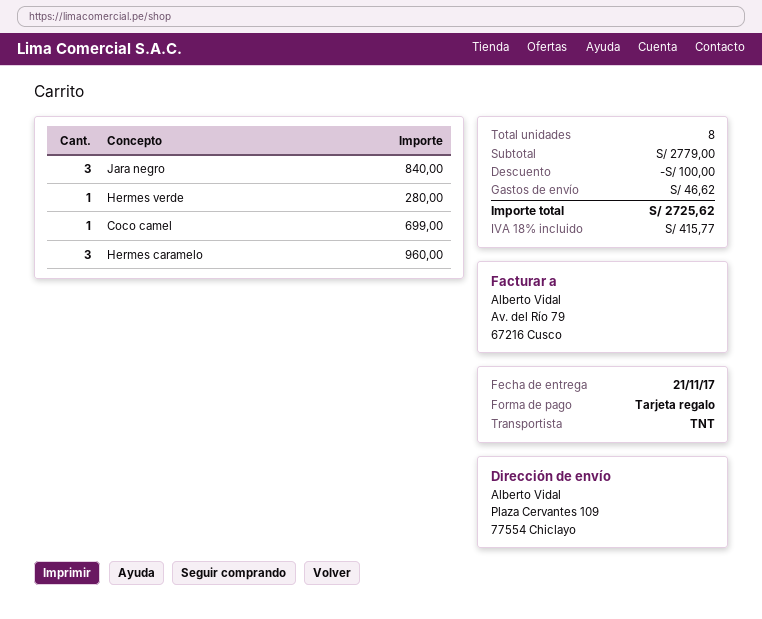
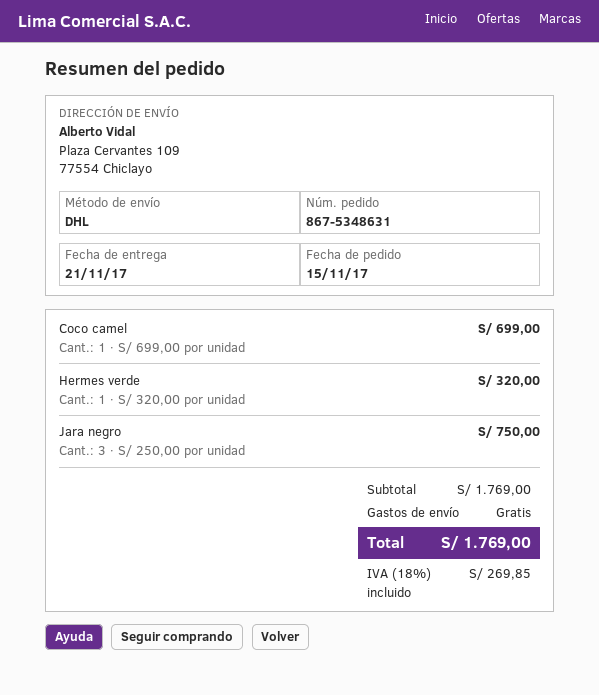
shipping method: TNT -> DHL
Jara negro: 3 for 840.00 -> 3 for 750.00
Hermes verde: 1 for 280.00 -> 1 for 320.00
Hermes caramelo: 3 for 960.00 -> none
subtotal: 2779.00 -> 1769.00
discount: 100.00 -> none
shipping: 46.62 -> 0.00
tax: 18% = 415.77 -> 18% = 269.85
total: 2725.62 -> 1769.00

